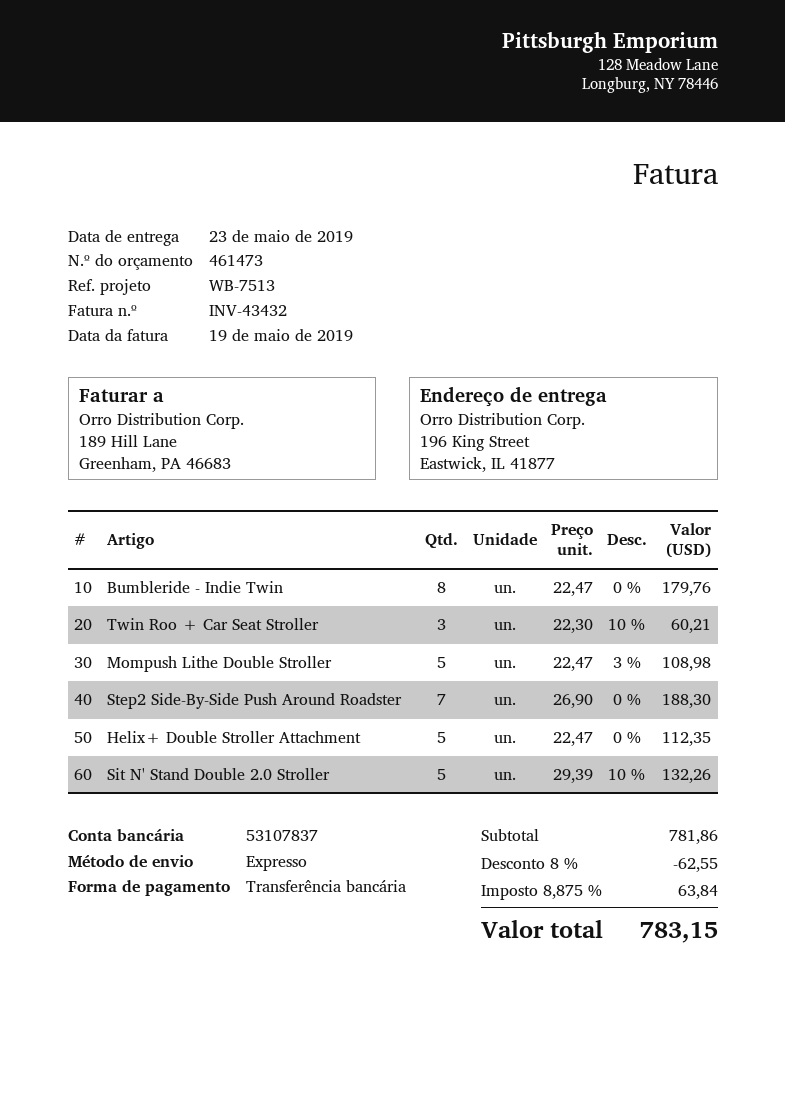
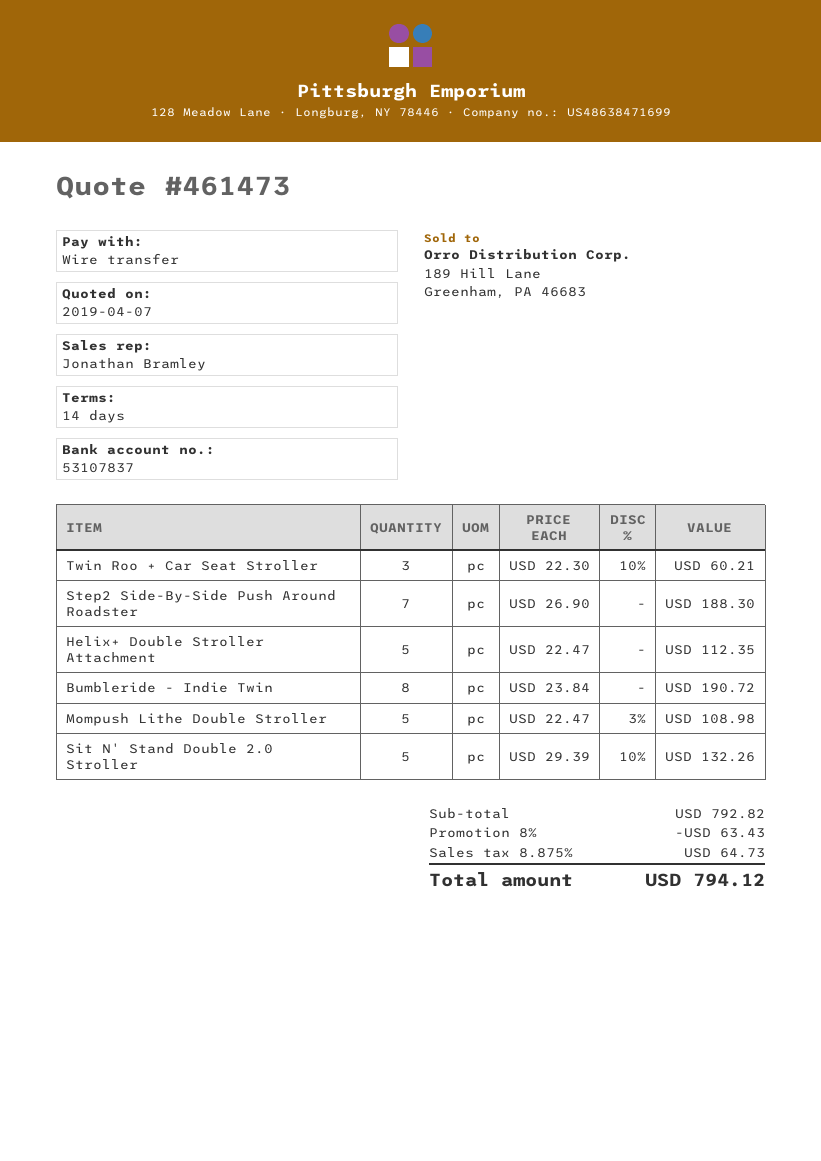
Bumbleride - Indie Twin: 8 x 22.47 = 179.76 -> 8 x 23.84 = 190.72
subtotal: 781.86 -> 792.82
discount: 8% = 62.55 -> 8% = 63.43
tax: 8.875% = 63.84 -> 8.875% = 64.73
total: 783.15 -> 794.12

